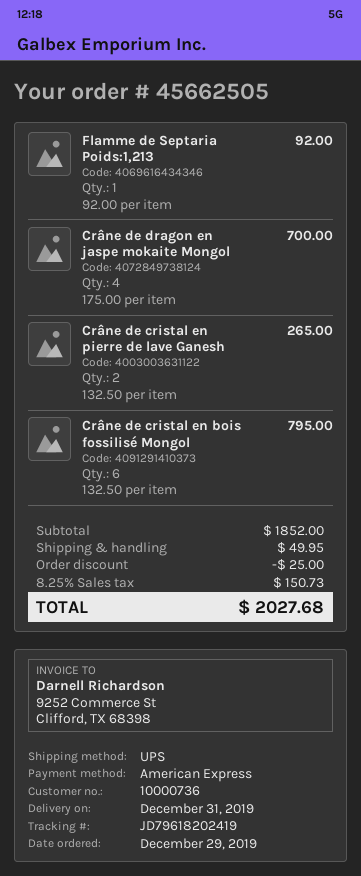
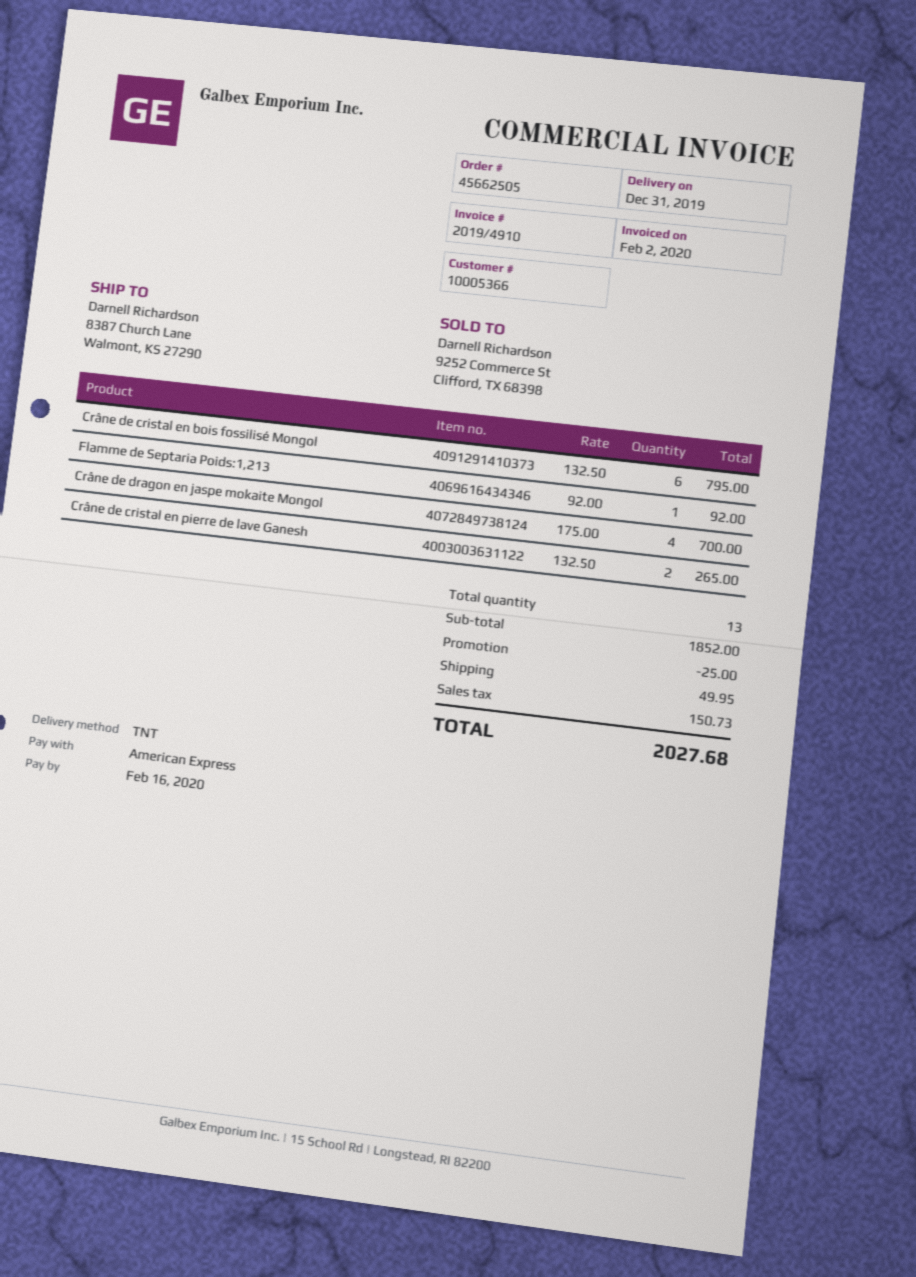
customer number: 10000736 -> 10005366
shipping method: UPS -> TNT

